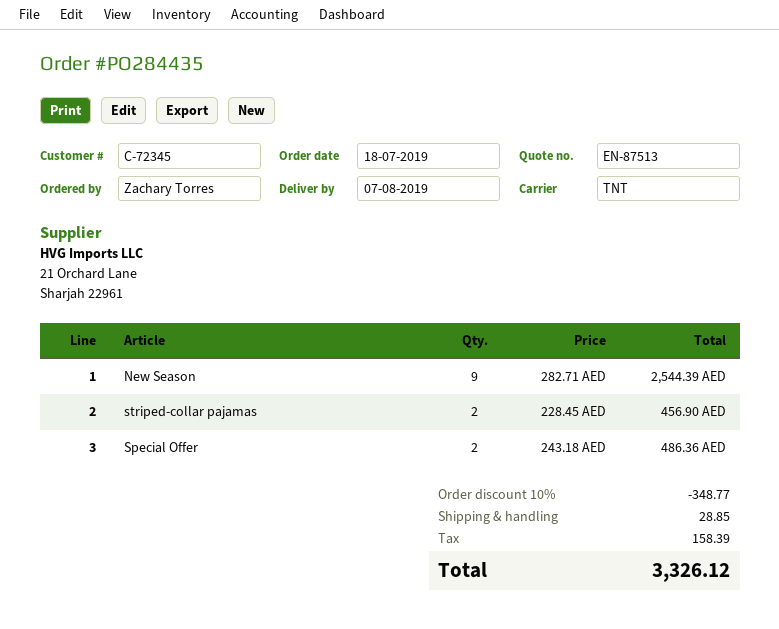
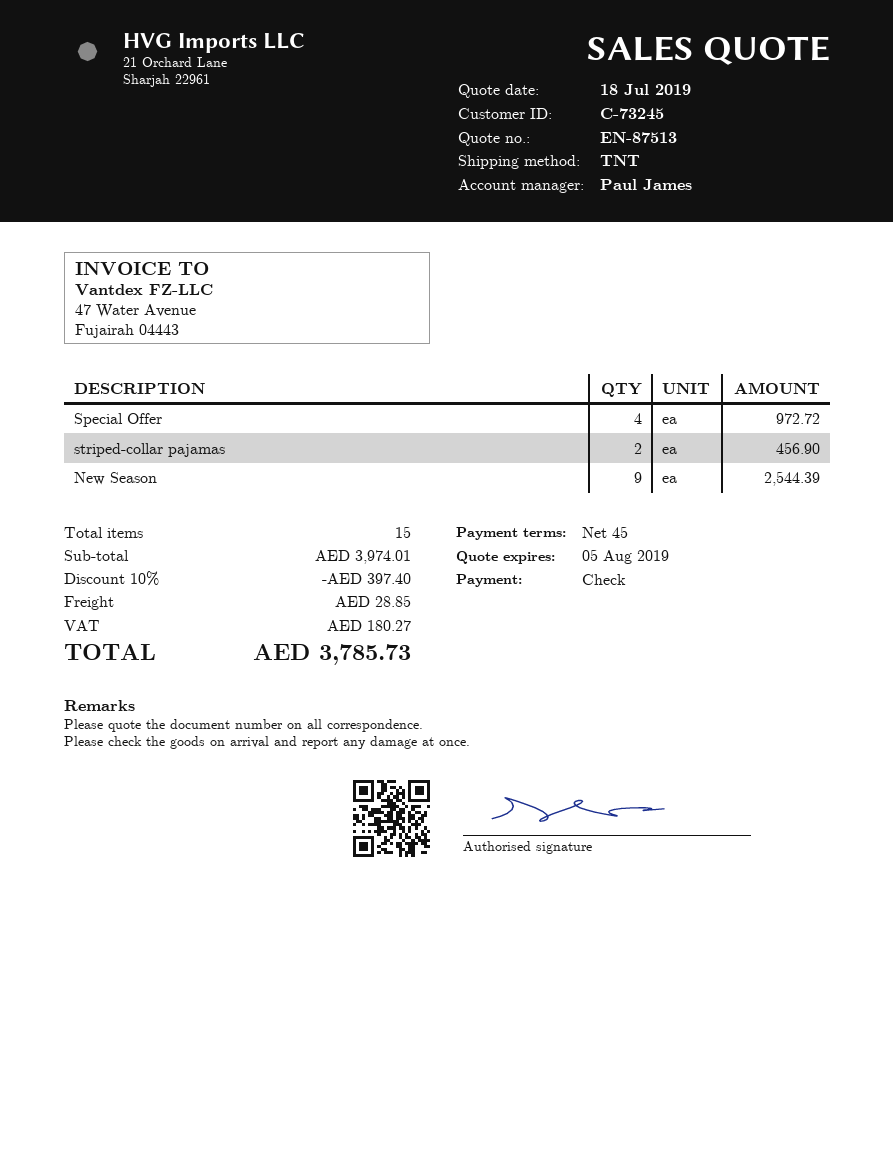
customer number: C-72345 -> C-73245
Special Offer: 2 for 486.36 -> 4 for 972.72
discount: 10% = 348.77 -> 10% = 397.40
tax: 158.39 -> 180.27
total: 3326.12 -> 3785.73

